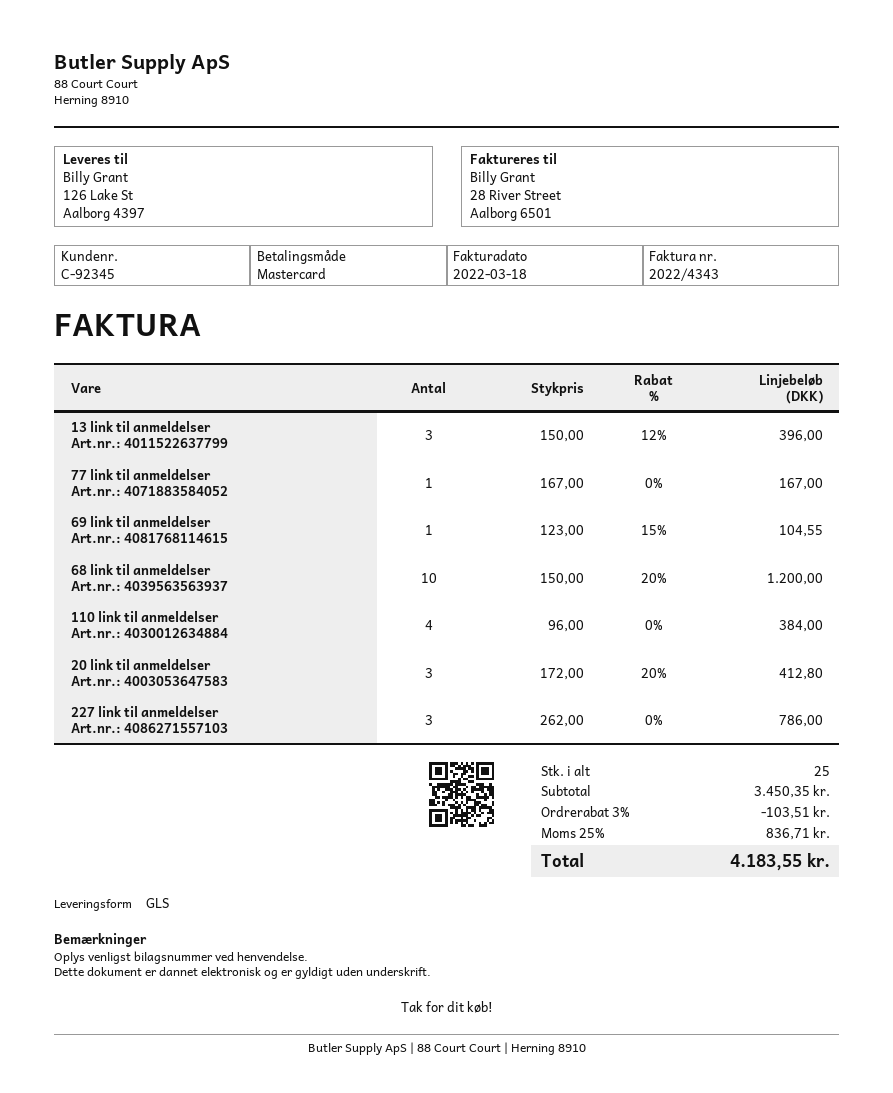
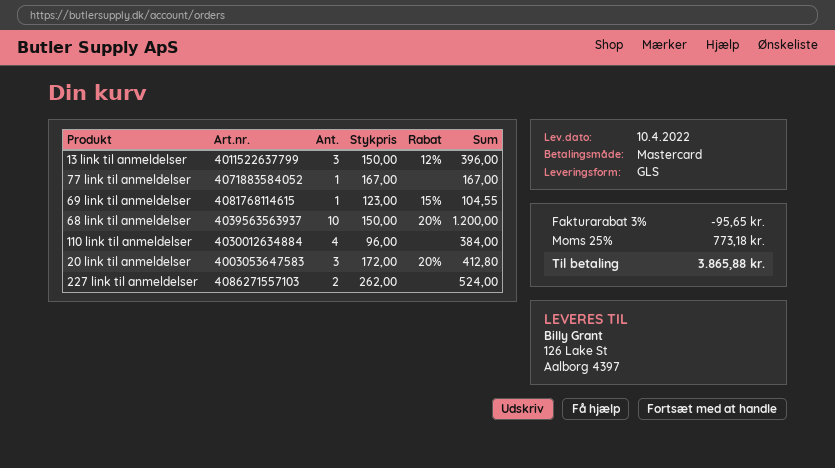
227 link til anmeldelser: 3 x 262.00 = 786.00 -> 2 x 262.00 = 524.00
discount: 3% = 103.51 -> 3% = 95.65
tax: 25% = 836.71 -> 25% = 773.18
total: 4183.55 -> 3865.88

